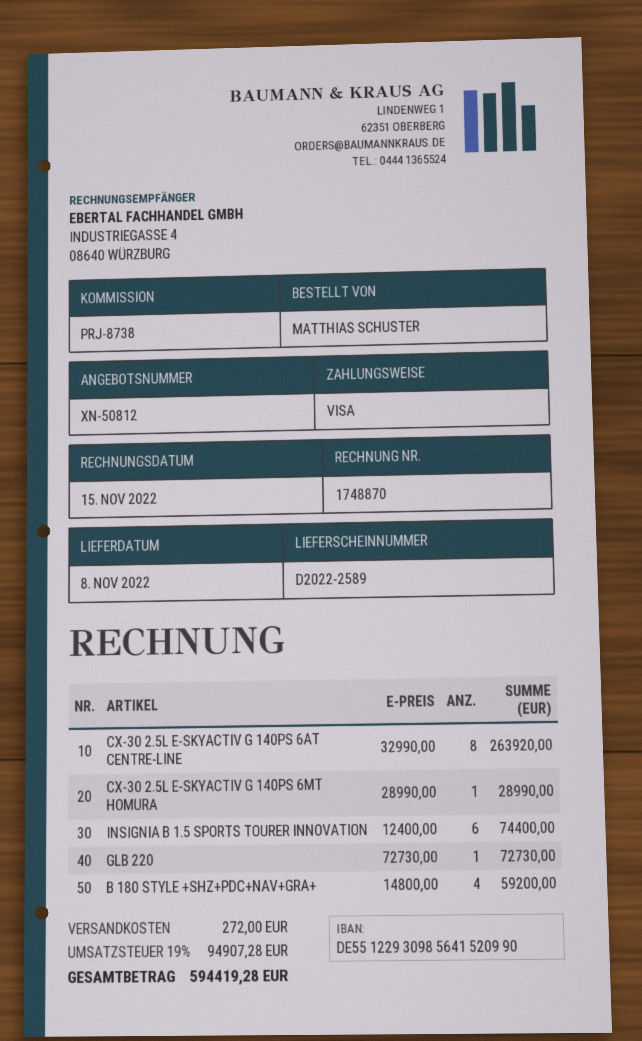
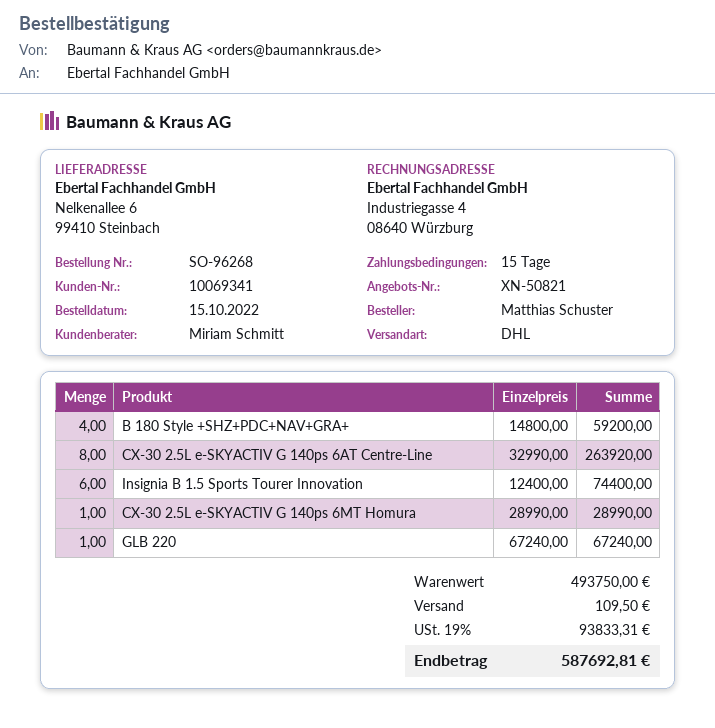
quote number: XN-50812 -> XN-50821
GLB 220: 1 x 72730.00 = 72730.00 -> 1 x 67240.00 = 67240.00
shipping: 272.00 -> 109.50
tax: 19% = 94907.28 -> 19% = 93833.31
total: 594419.28 -> 587692.81

